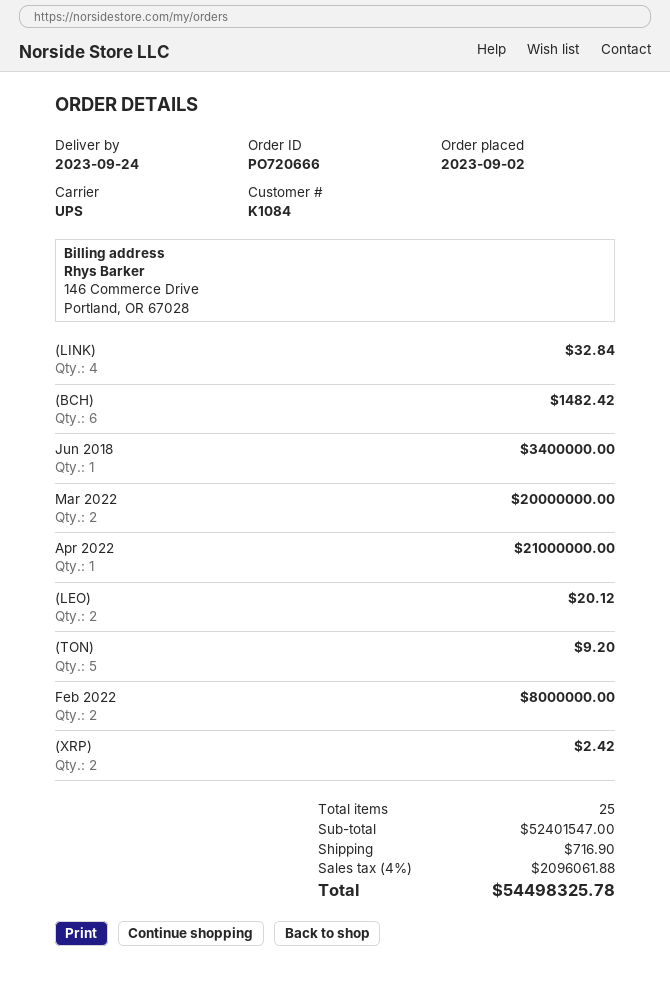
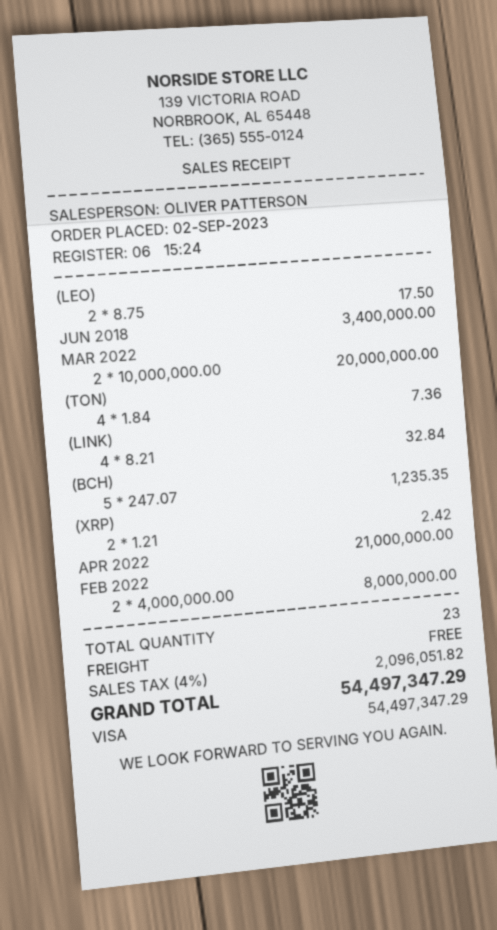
(BCH): 6 for 1482.42 -> 5 for 1235.35
(LEO): 2 for 20.12 -> 2 for 17.50
(TON): 5 for 9.20 -> 4 for 7.36
total quantity: 25 -> 23
shipping: 716.90 -> 0.00
tax: 4% = 2096061.88 -> 4% = 2096051.82
total: 54498325.78 -> 54497347.29

